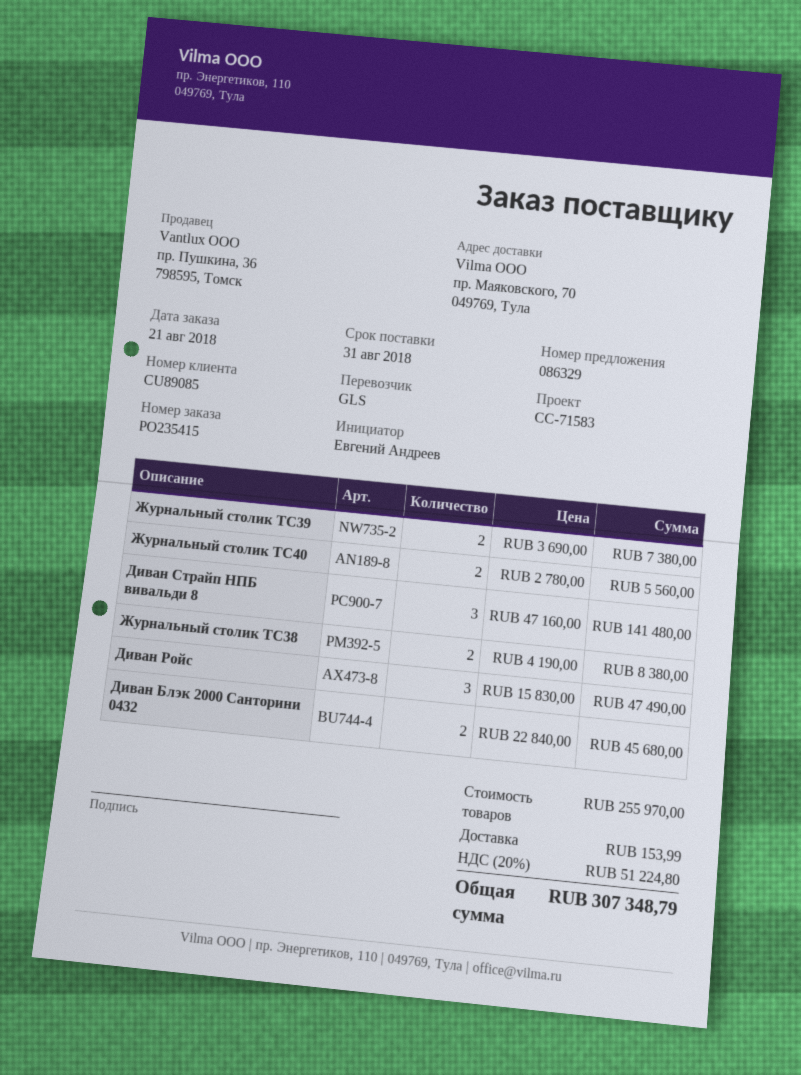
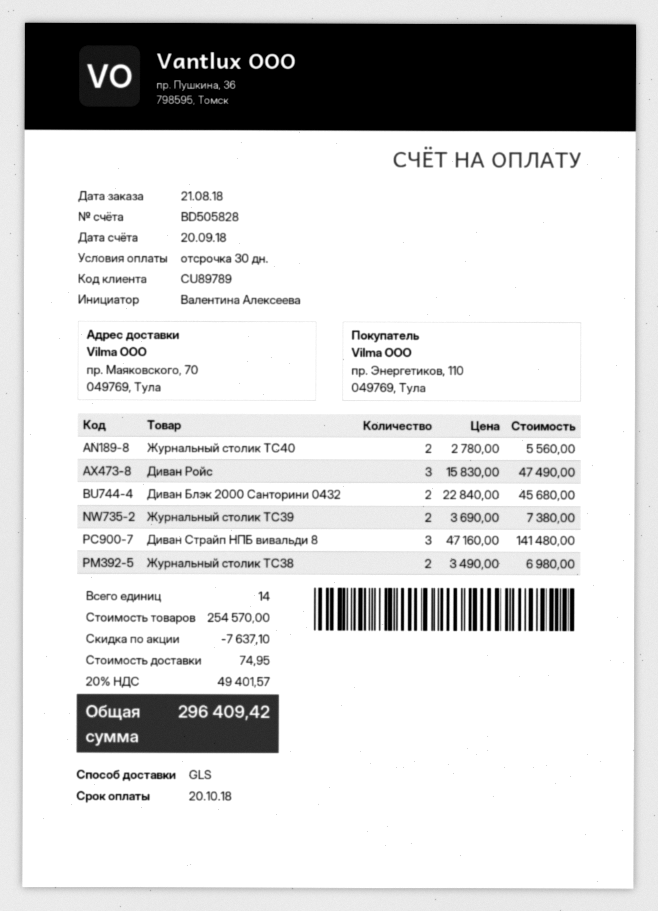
customer number: CU89085 -> CU89789
ordered by: Евгений Андреев -> Валентина Алексеева
Журнальный столик TC38: 2 x 4190.00 = 8380.00 -> 2 x 3490.00 = 6980.00
subtotal: 255970.00 -> 254570.00
discount: none -> 7637.10
shipping: 153.99 -> 74.95
tax: 20% = 51224.80 -> 20% = 49401.57
total: 307348.79 -> 296409.42

